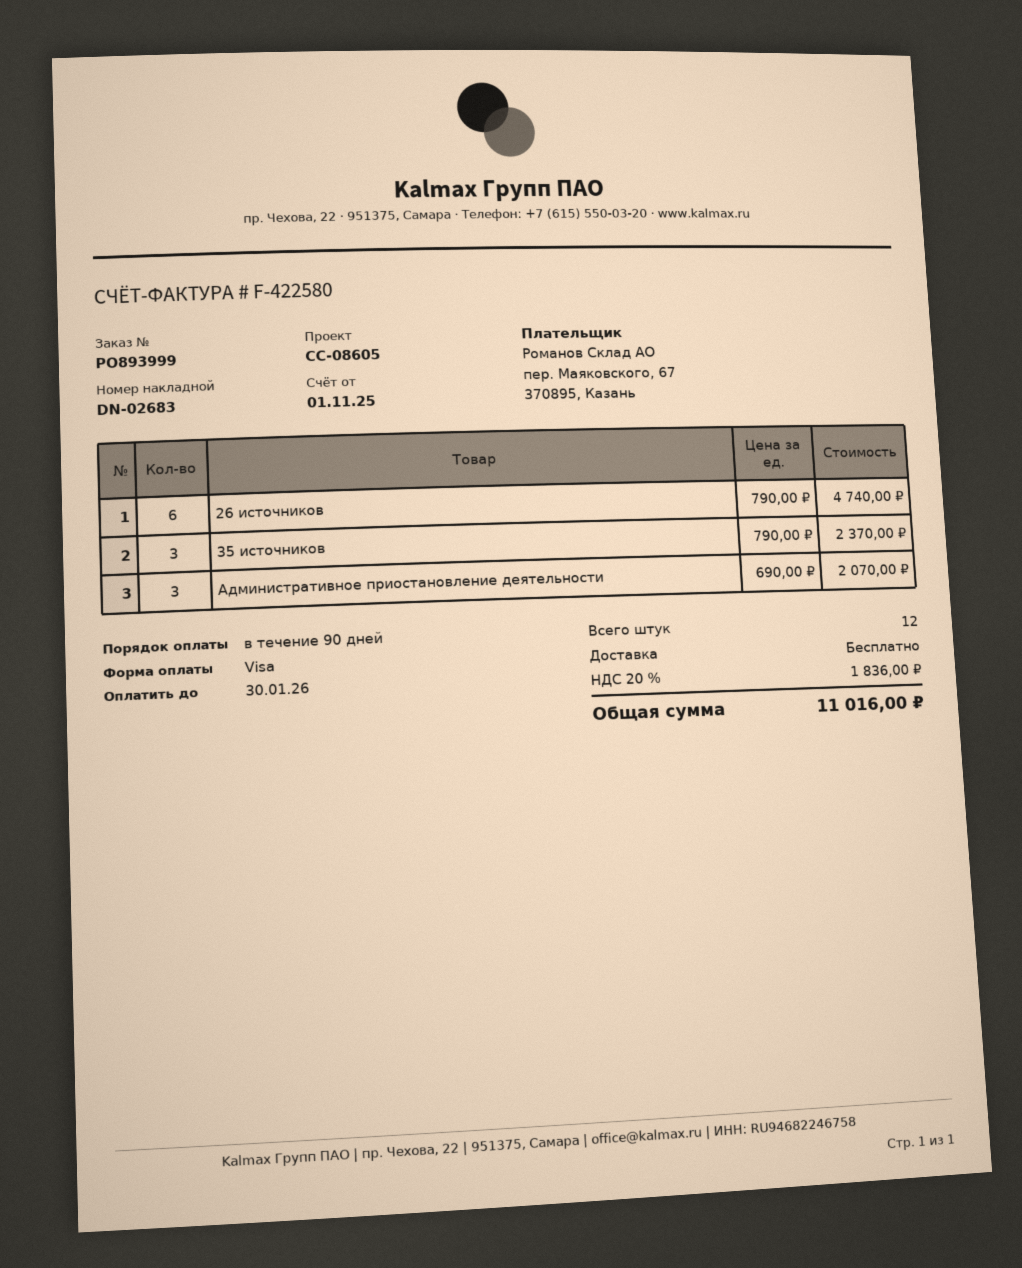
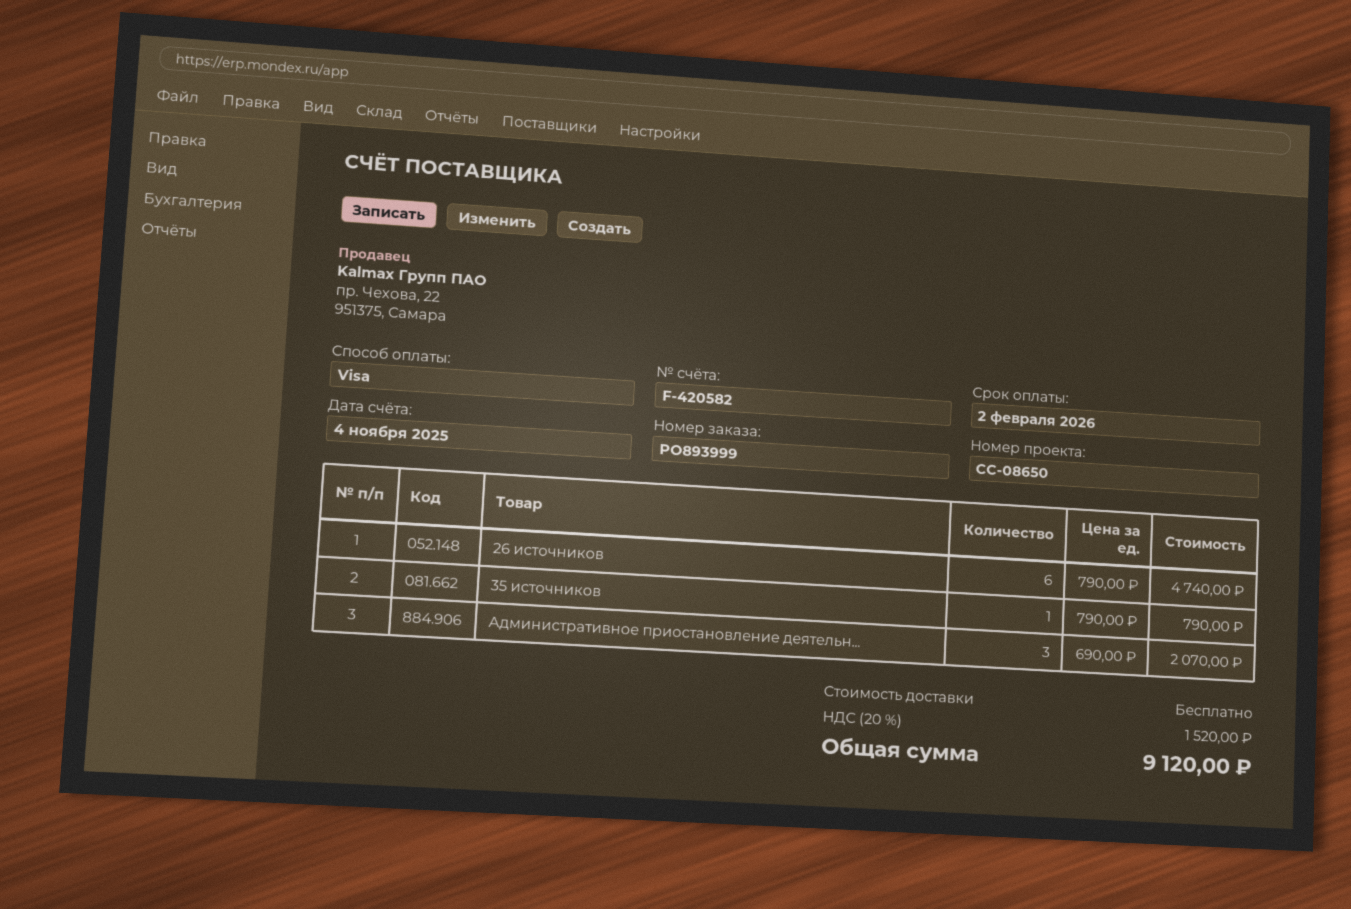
invoice number: F-422580 -> F-420582
invoice date: 2025-11-01 -> 2025-11-04
due date: 2026-01-30 -> 2026-02-02
reference: CC-08605 -> CC-08650
35 источников: 3 x 790.00 = 2370.00 -> 1 x 790.00 = 790.00
tax: 20% = 1836.00 -> 20% = 1520.00
total: 11016.00 -> 9120.00

